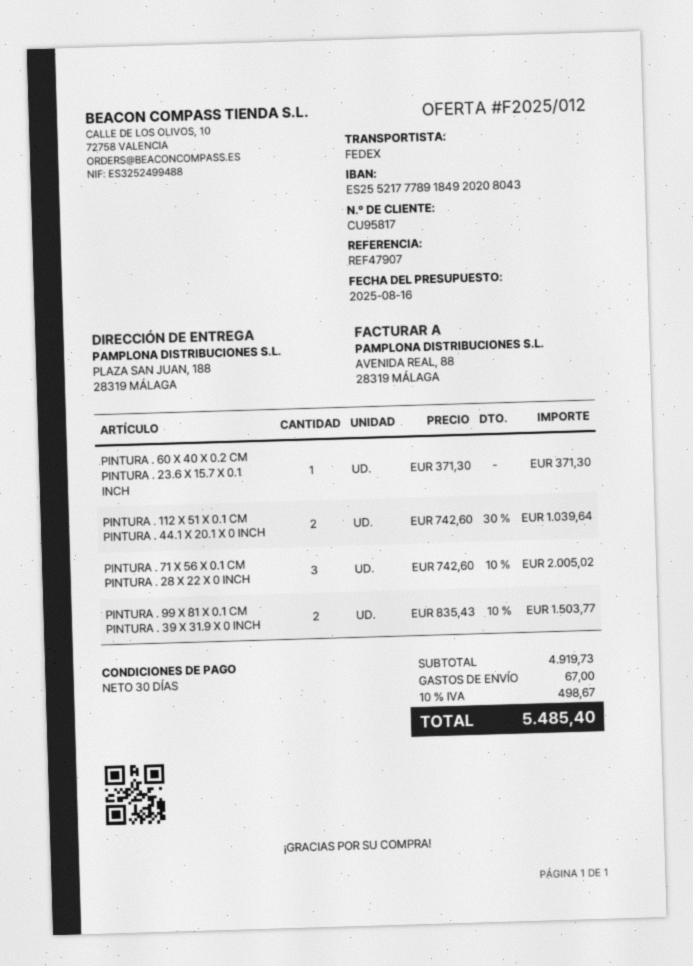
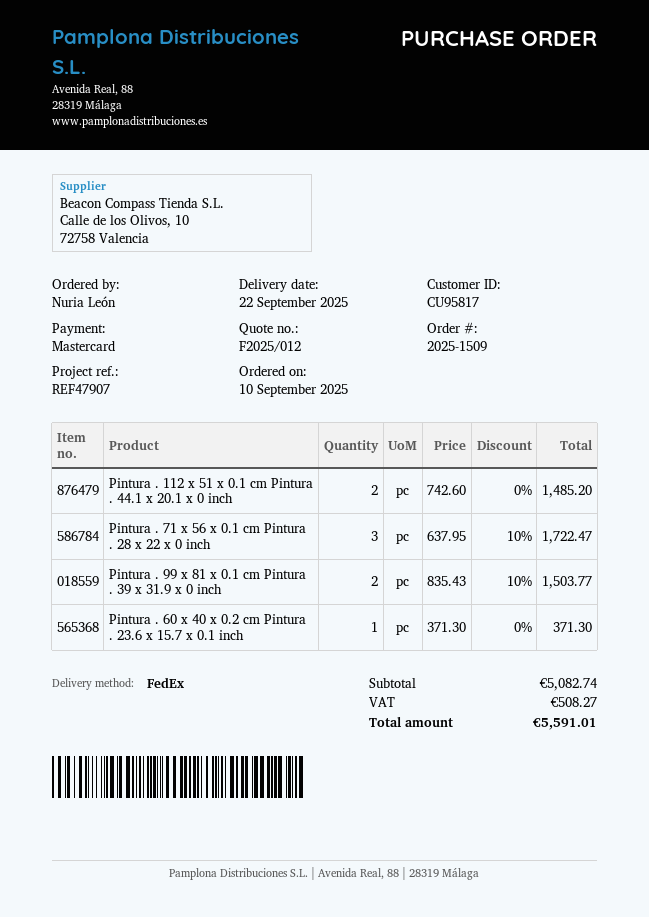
PINTURA . 112 X 51 X 0.1 CM PINTURA . 44.1 X 20.1 X 0 INCH: 2 x 742.60 - 30% = 1039.64 -> 2 x 742.60 = 1485.20
PINTURA . 71 X 56 X 0.1 CM PINTURA . 28 X 22 X 0 INCH: 3 x 742.60 - 10% = 2005.02 -> 3 x 637.95 - 10% = 1722.47
subtotal: 4919.73 -> 5082.74
shipping: 67.00 -> none
tax: 498.67 -> 508.27
total: 5485.40 -> 5591.01

